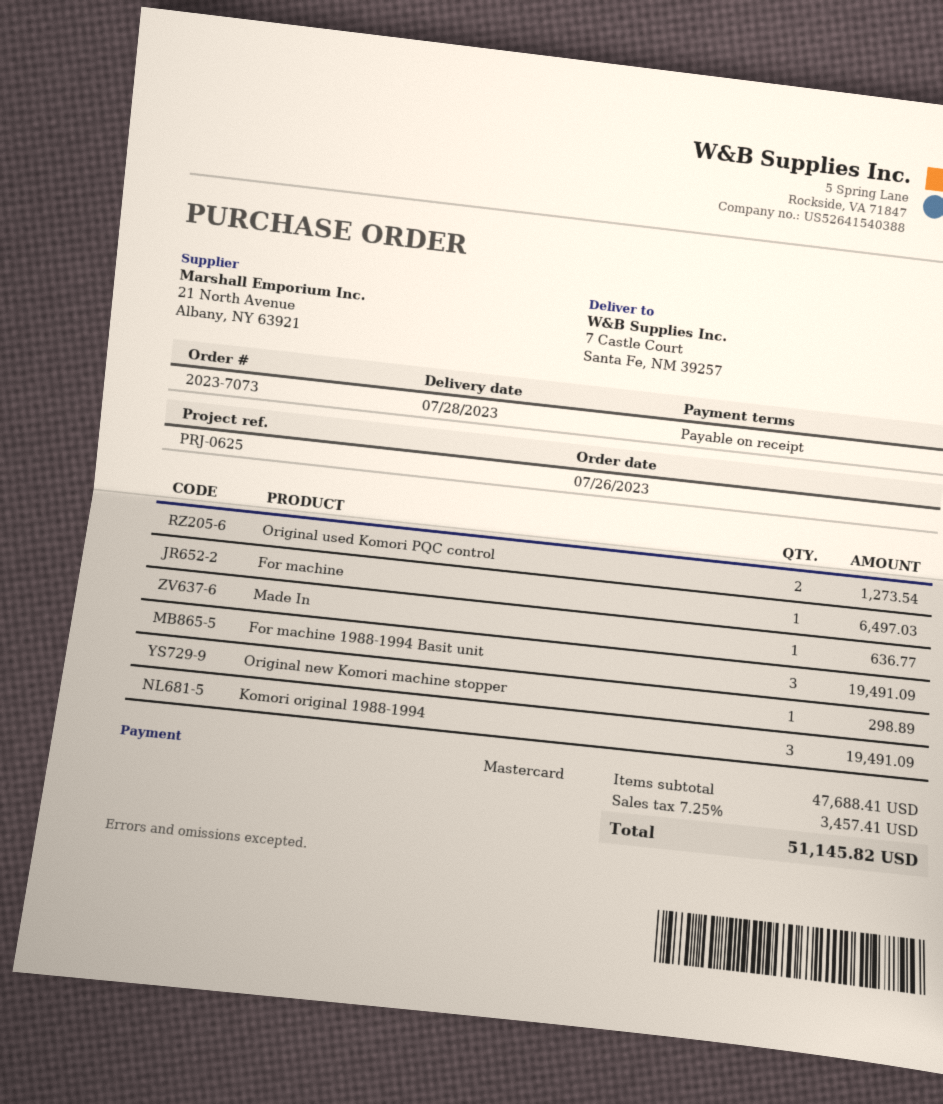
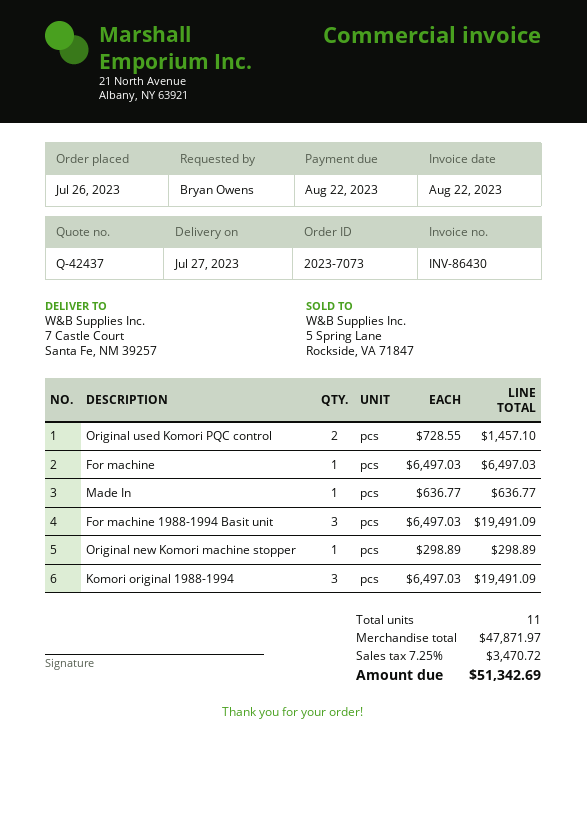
delivery date: 2023-07-28 -> 2023-07-27
Original used Komori PQC control: 2 for 1273.54 -> 2 for 1457.10
subtotal: 47688.41 -> 47871.97
tax: 7.25% = 3457.41 -> 7.25% = 3470.72
total: 51145.82 -> 51342.69

